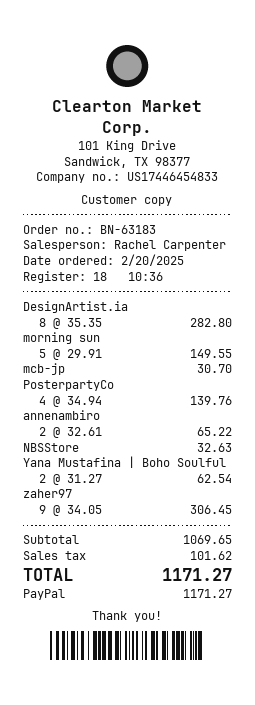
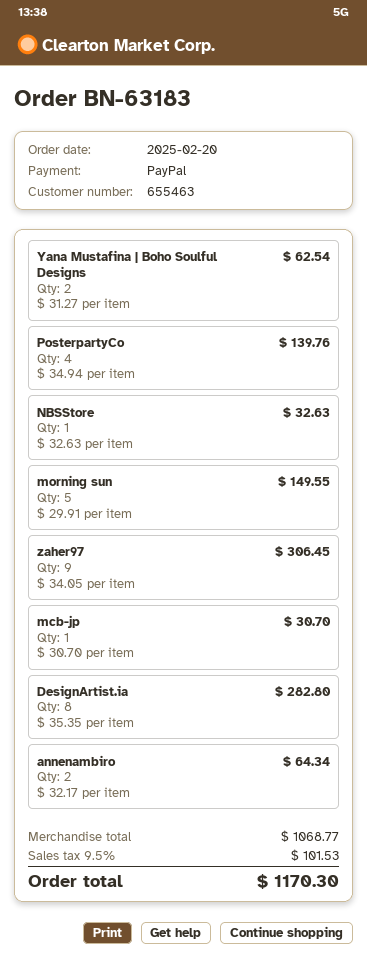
annenambiro: 2 x 32.61 = 65.22 -> 2 x 32.17 = 64.34
subtotal: 1069.65 -> 1068.77
tax: 101.62 -> 101.53
total: 1171.27 -> 1170.30

